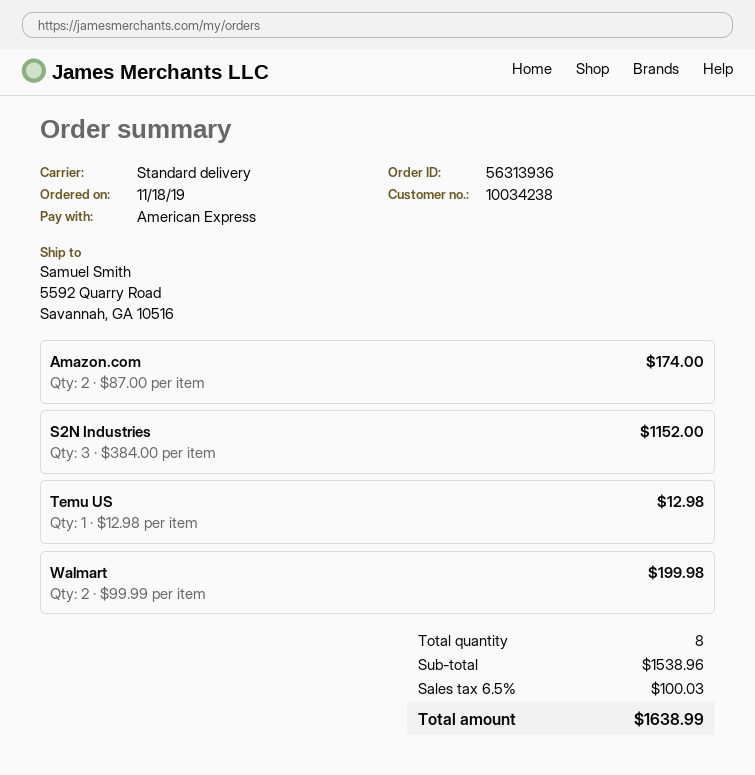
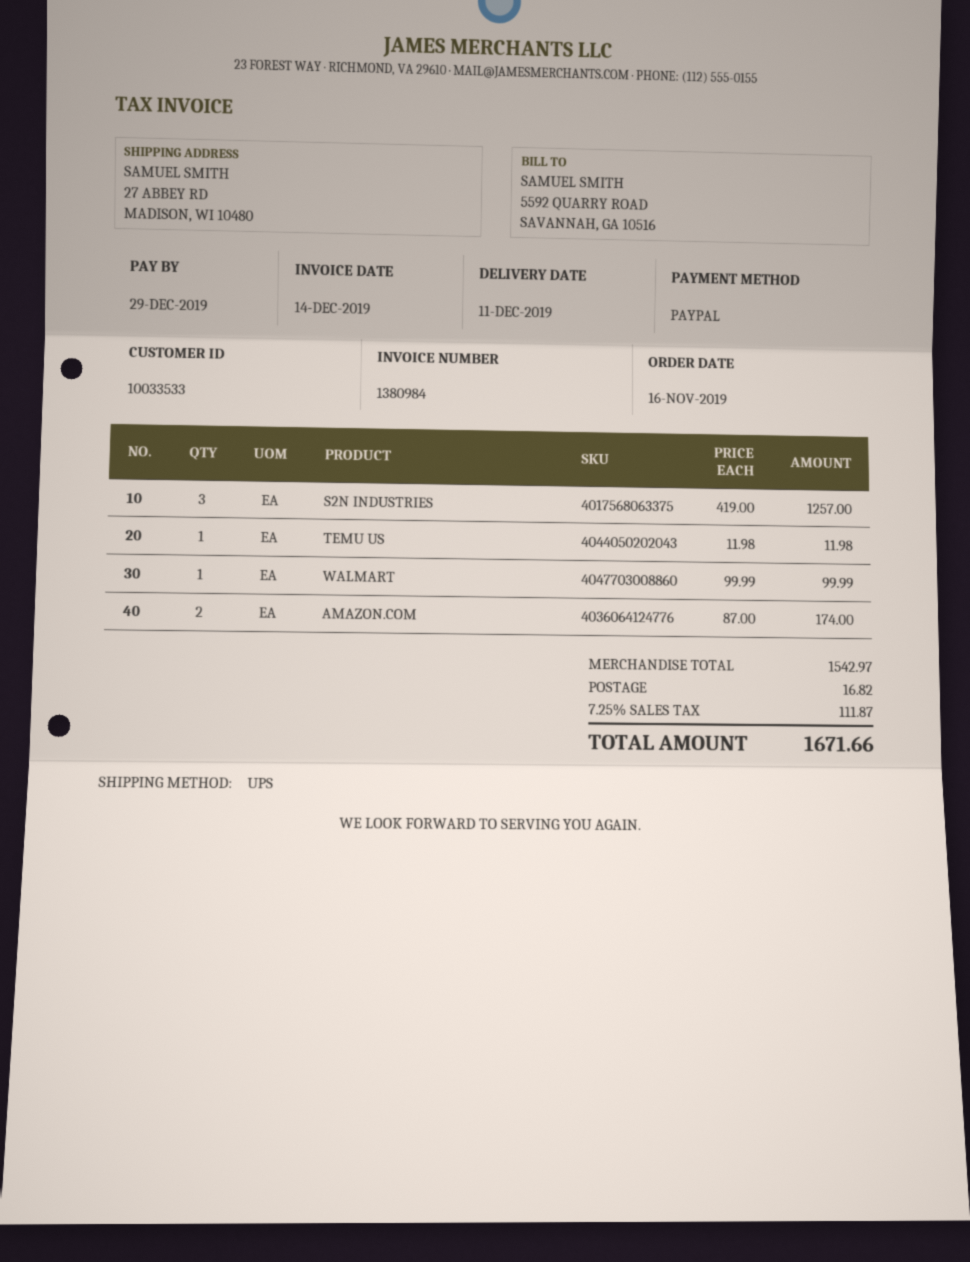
order date: 2019-11-18 -> 2019-11-16
customer number: 10034238 -> 10033533
payment method: American Express -> PayPal
shipping method: standard -> UPS
ship to: 5592 Quarry Road, Savannah, GA 10516 -> 27 ABBEY RD, MADISON, WI 10480
S2N Industries: 3 x 384.00 = 1152.00 -> 3 x 419.00 = 1257.00
Temu US: 1 x 12.98 = 12.98 -> 1 x 11.98 = 11.98
Walmart: 2 x 99.99 = 199.98 -> 1 x 99.99 = 99.99
subtotal: 1538.96 -> 1542.97
shipping: none -> 16.82
tax: 6.5% = 100.03 -> 7.25% = 111.87
total: 1638.99 -> 1671.66

